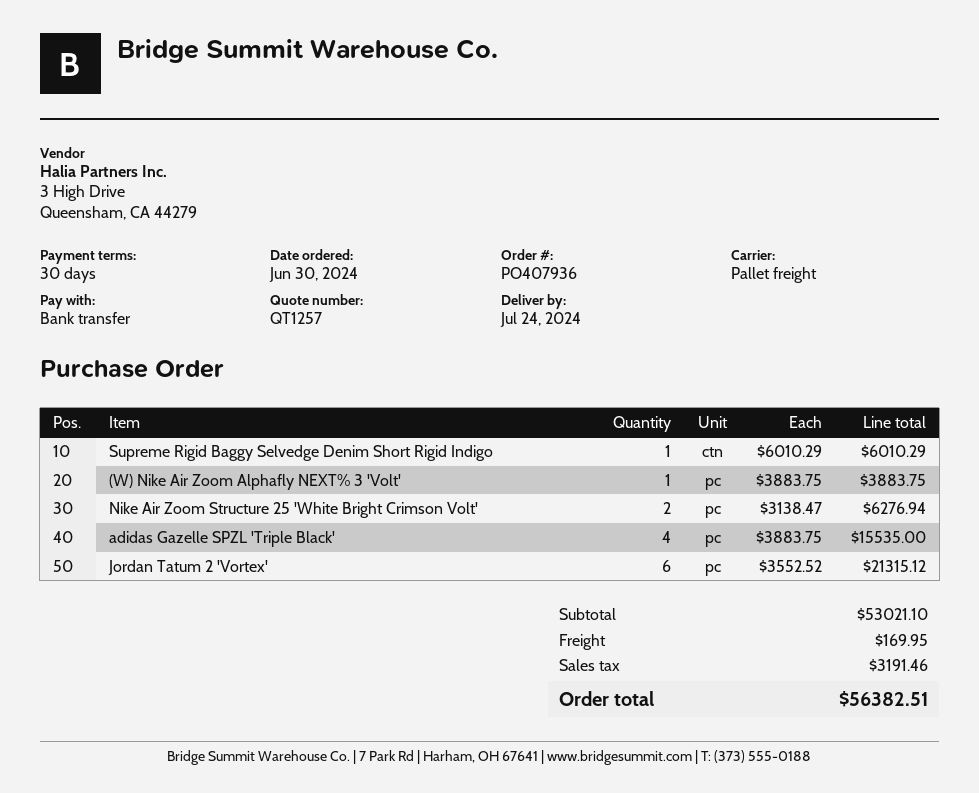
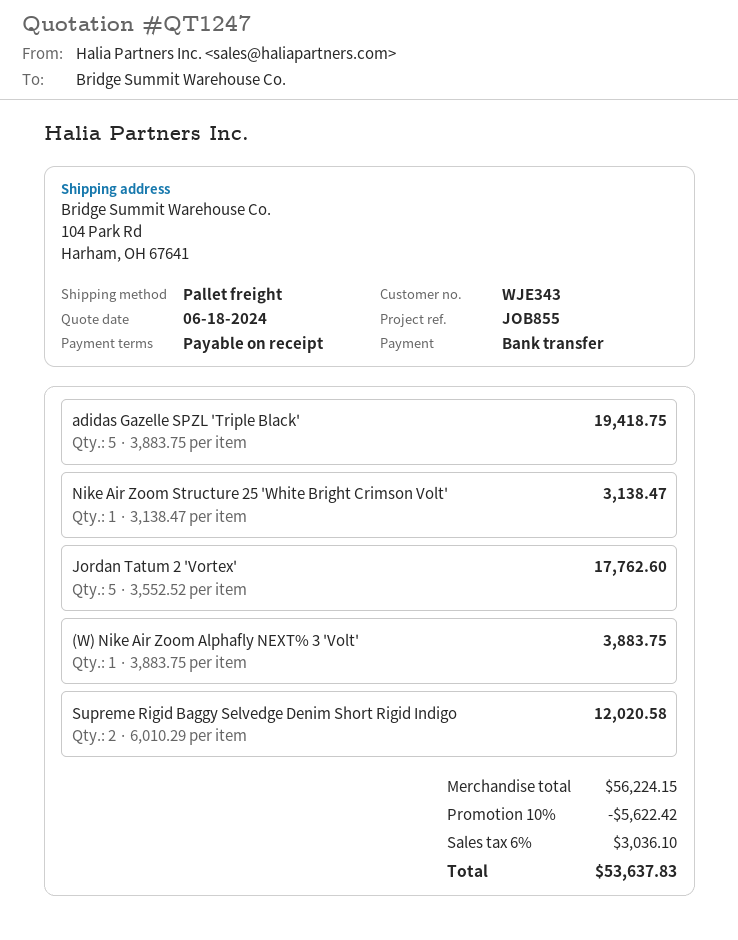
quote number: QT1257 -> QT1247
payment terms: 30 days -> on receipt
Supreme Rigid Baggy Selvedge Denim Short Rigid Indigo: 1 x 6010.29 = 6010.29 -> 2 x 6010.29 = 12020.58
Nike Air Zoom Structure 25 'White Bright Crimson Volt': 2 x 3138.47 = 6276.94 -> 1 x 3138.47 = 3138.47
adidas Gazelle SPZL 'Triple Black': 4 x 3883.75 = 15535.00 -> 5 x 3883.75 = 19418.75
Jordan Tatum 2 'Vortex': 6 x 3552.52 = 21315.12 -> 5 x 3552.52 = 17762.60
subtotal: 53021.10 -> 56224.15
discount: none -> 10% = 5622.42
shipping: 169.95 -> none
tax: 3191.46 -> 3036.10
total: 56382.51 -> 53637.83

